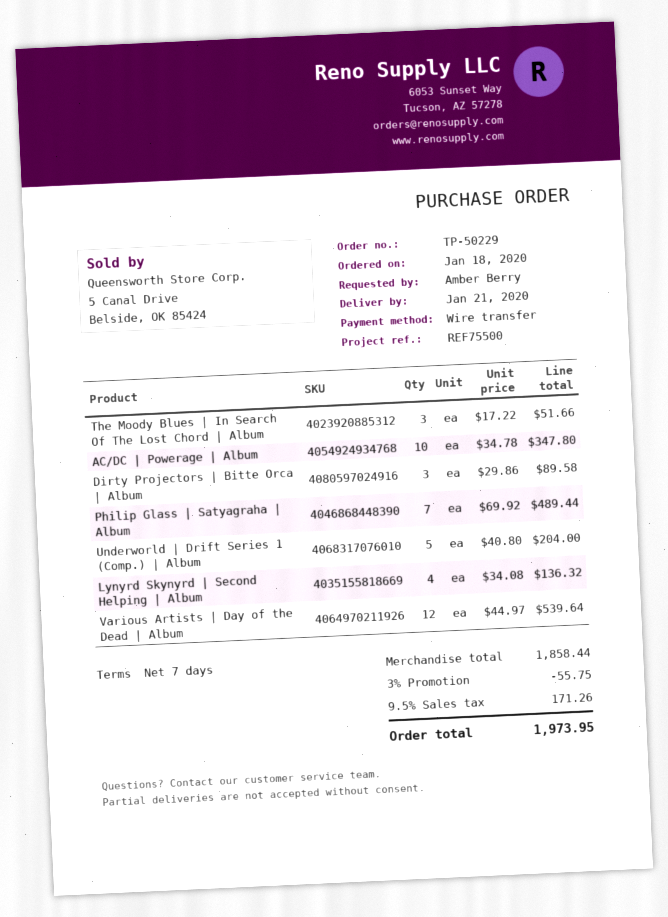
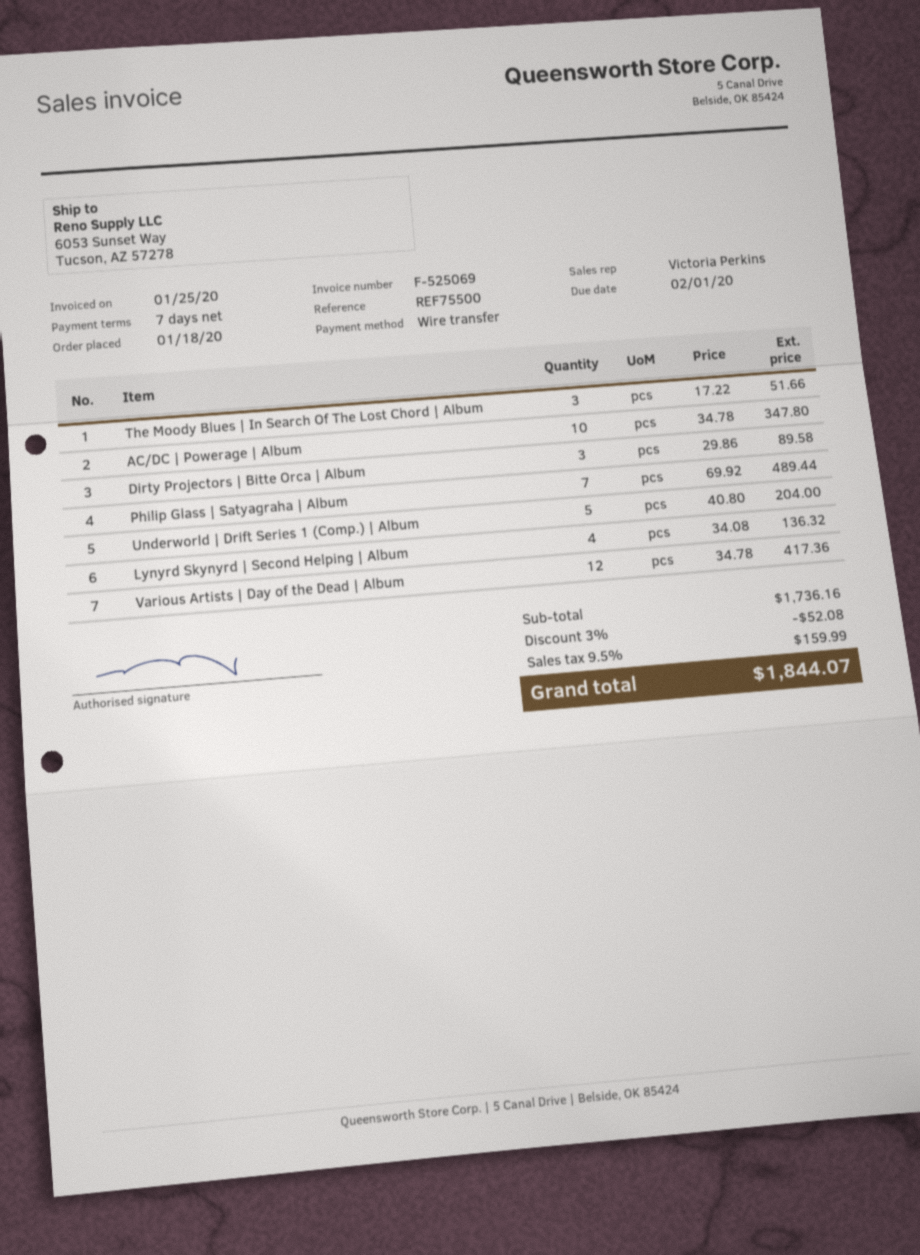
Various Artists | Day of the Dead | Album: 12 x 44.97 = 539.64 -> 12 x 34.78 = 417.36
subtotal: 1858.44 -> 1736.16
discount: 3% = 55.75 -> 3% = 52.08
tax: 9.5% = 171.26 -> 9.5% = 159.99
total: 1973.95 -> 1844.07

